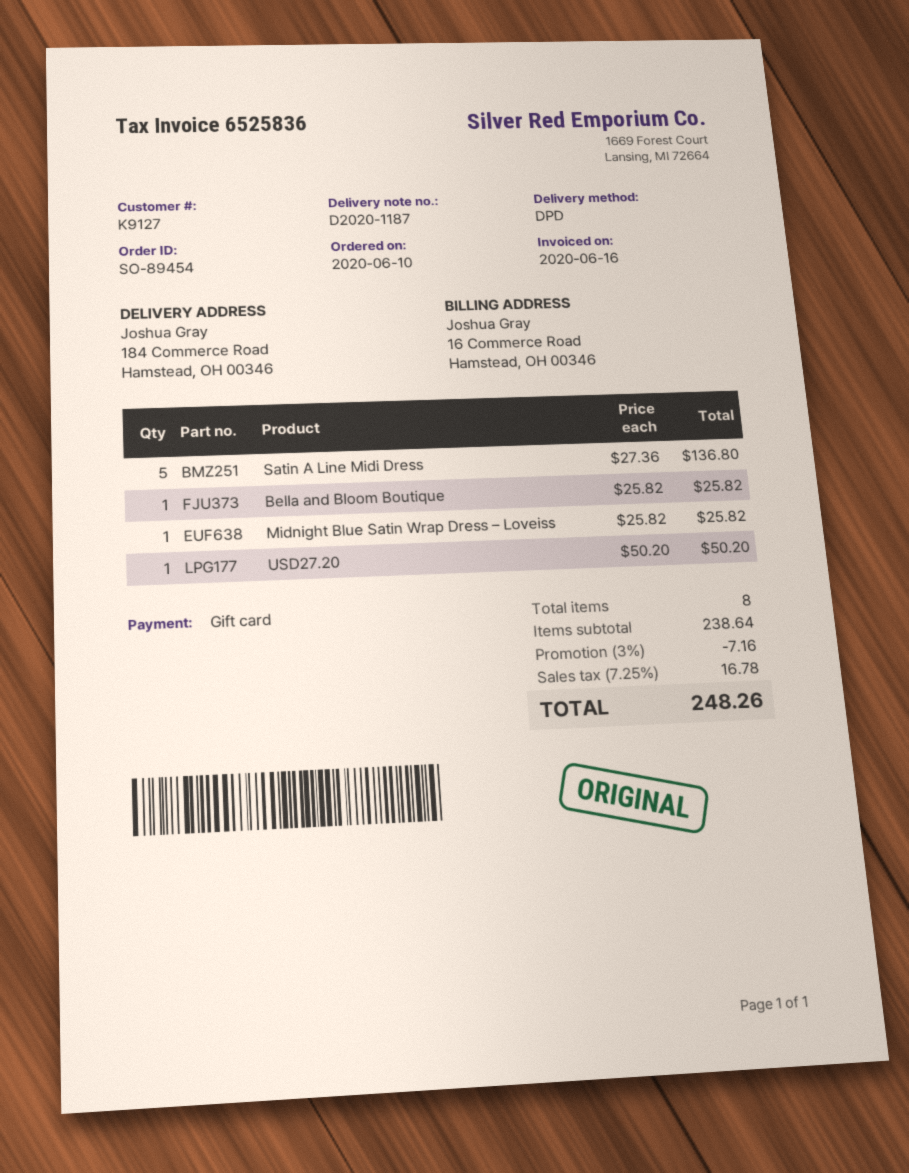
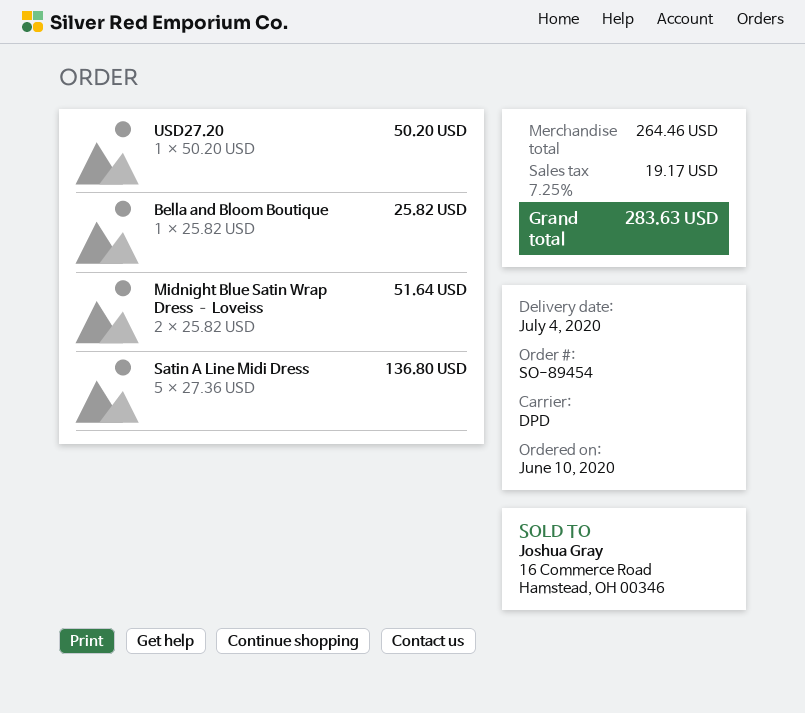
Midnight Blue Satin Wrap Dress – Loveiss: 1 x 25.82 = 25.82 -> 2 x 25.82 = 51.64
subtotal: 238.64 -> 264.46
discount: 3% = 7.16 -> none
tax: 7.25% = 16.78 -> 7.25% = 19.17
total: 248.26 -> 283.63

